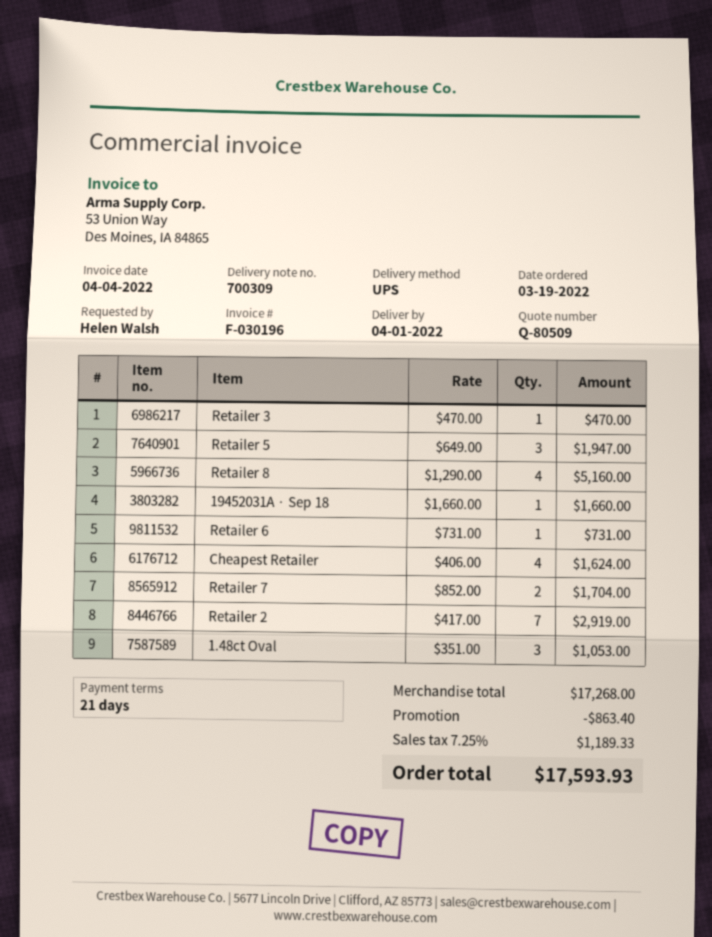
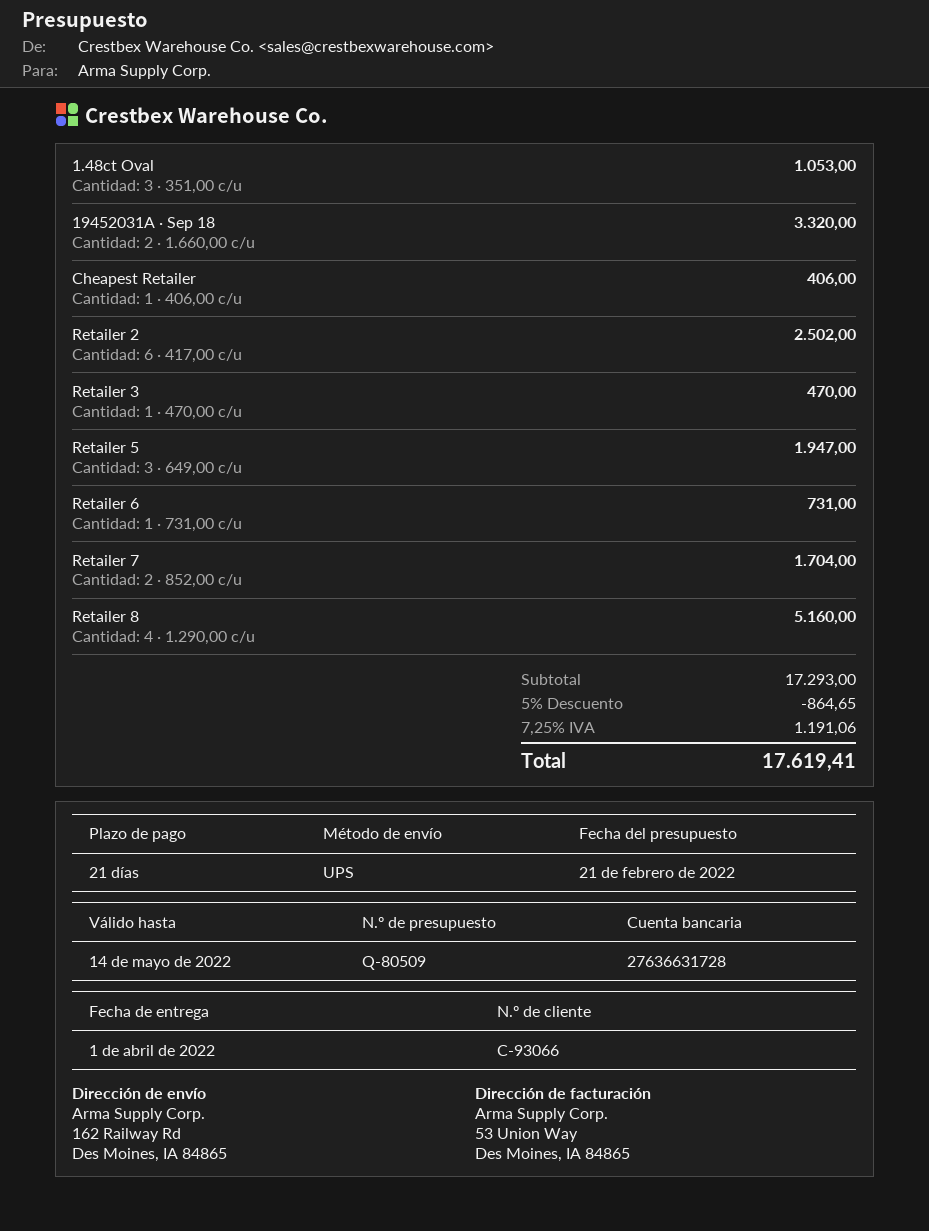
19452031A · Sep 18: 1 x 1660.00 = 1660.00 -> 2 x 1660.00 = 3320.00
Cheapest Retailer: 4 x 406.00 = 1624.00 -> 1 x 406.00 = 406.00
Retailer 2: 7 x 417.00 = 2919.00 -> 6 x 417.00 = 2502.00
subtotal: 17268.00 -> 17293.00
discount: 863.40 -> 864.65
tax: 7.25% = 1189.33 -> 7.25% = 1191.06
total: 17593.93 -> 17619.41

